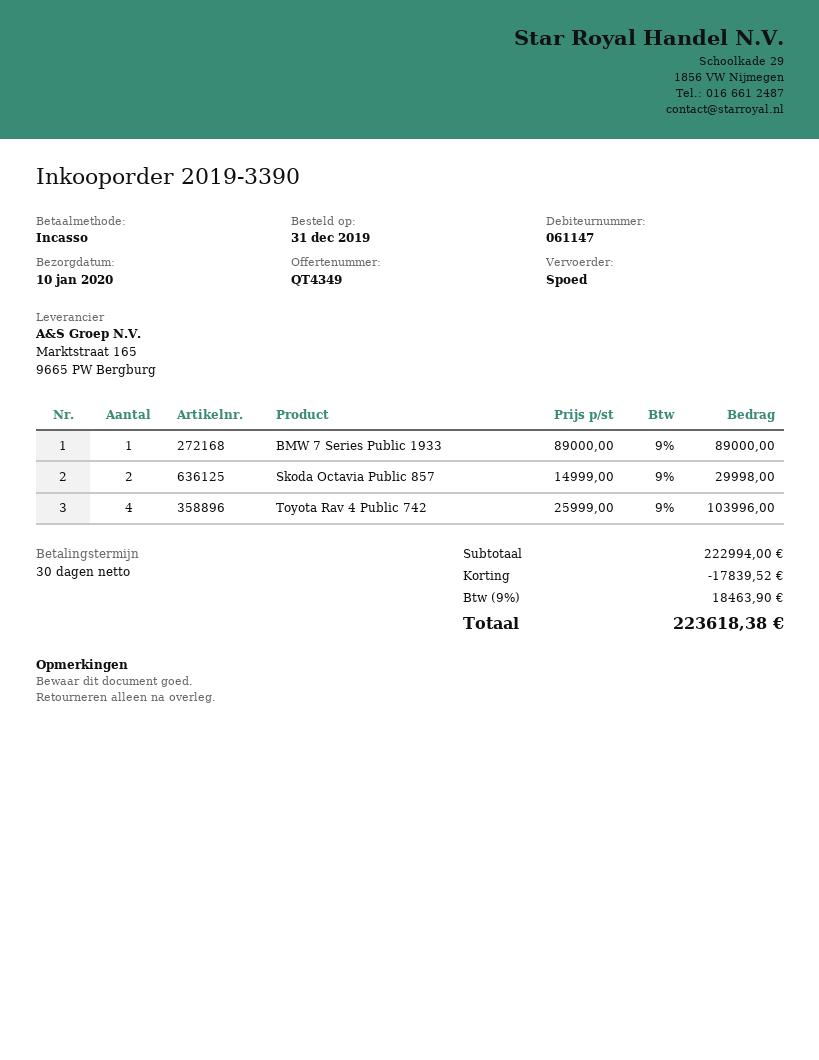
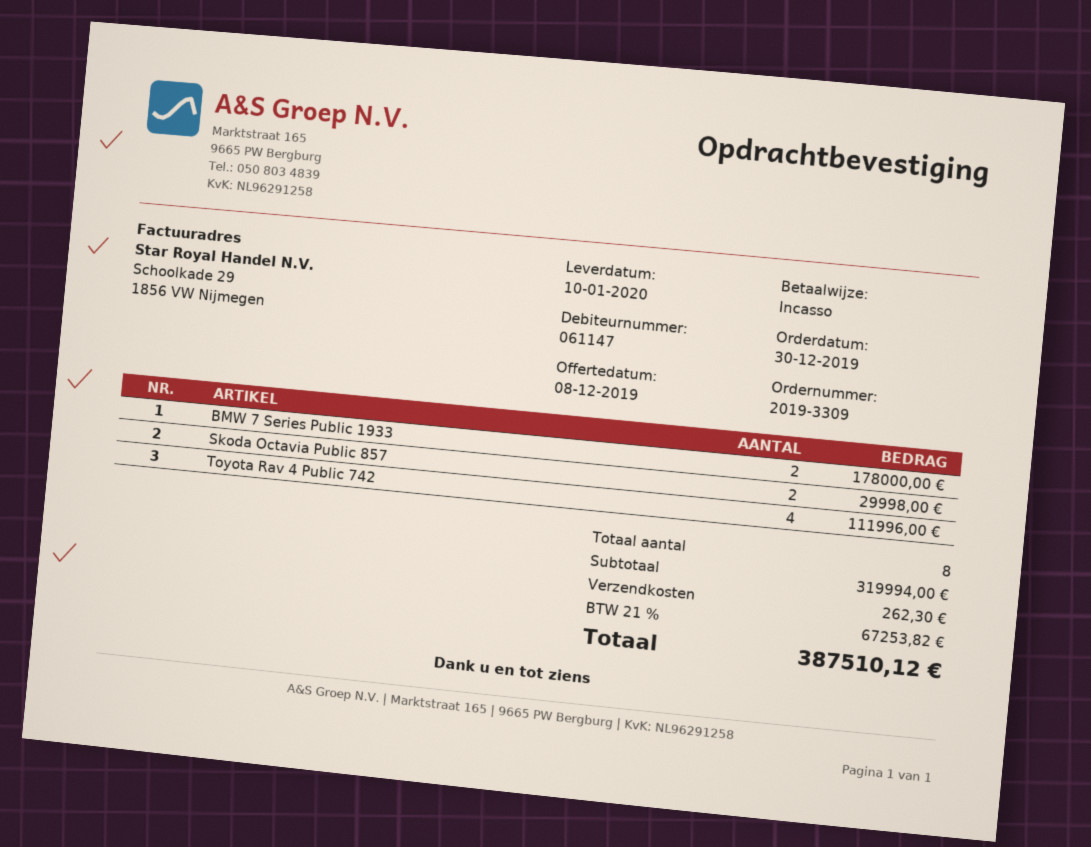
order number: 2019-3390 -> 2019-3309
order date: 2019-12-31 -> 2019-12-30
BMW 7 Series Public 1933: 1 for 89000.00 -> 2 for 178000.00
Toyota Rav 4 Public 742: 4 for 103996.00 -> 4 for 111996.00
subtotal: 222994.00 -> 319994.00
discount: 17839.52 -> none
shipping: none -> 262.30
tax: 9% = 18463.90 -> 21% = 67253.82
total: 223618.38 -> 387510.12

